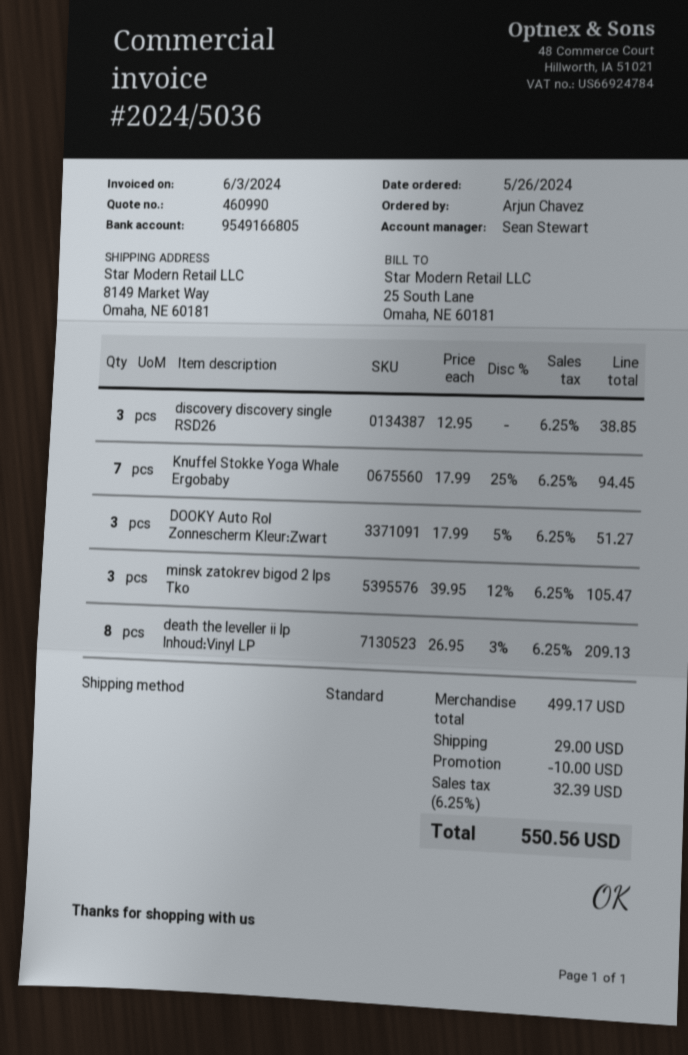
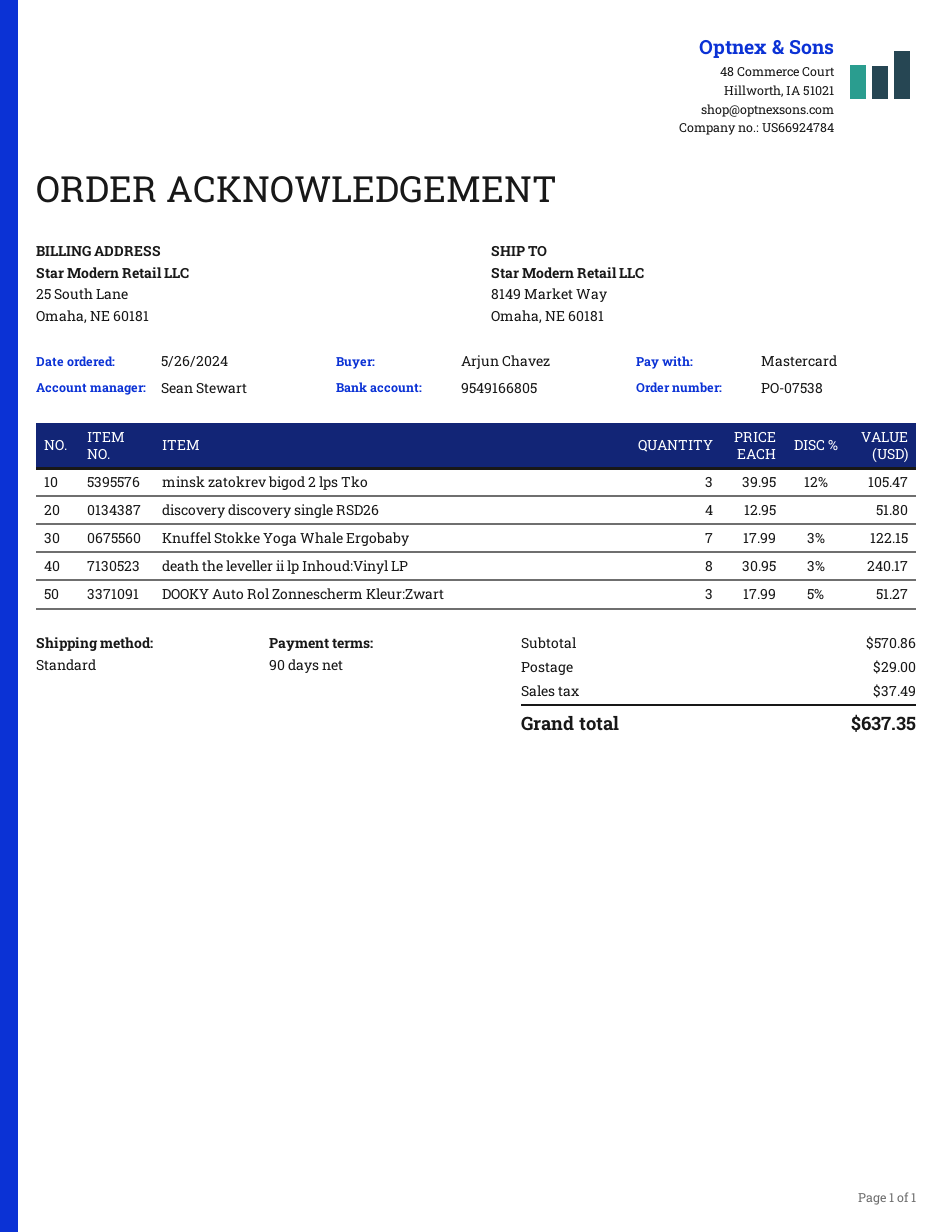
discovery discovery single RSD26: 3 x 12.95 = 38.85 -> 4 x 12.95 = 51.80
Knuffel Stokke Yoga Whale Ergobaby: 7 x 17.99 - 25% = 94.45 -> 7 x 17.99 - 3% = 122.15
death the leveller ii lp Inhoud:Vinyl LP: 8 x 26.95 - 3% = 209.13 -> 8 x 30.95 - 3% = 240.17
subtotal: 499.17 -> 570.86
discount: 10.00 -> none
tax: 32.39 -> 37.49
total: 550.56 -> 637.35

